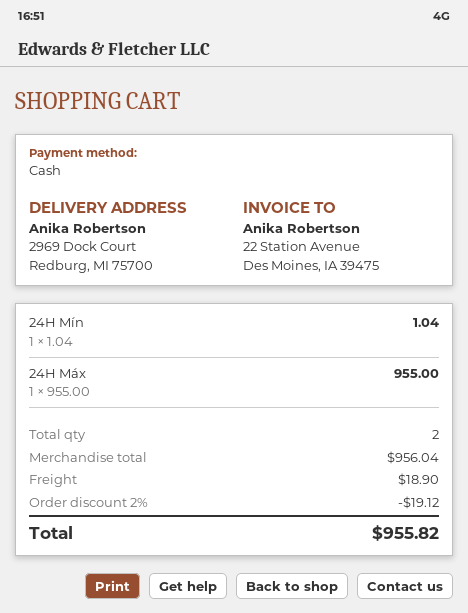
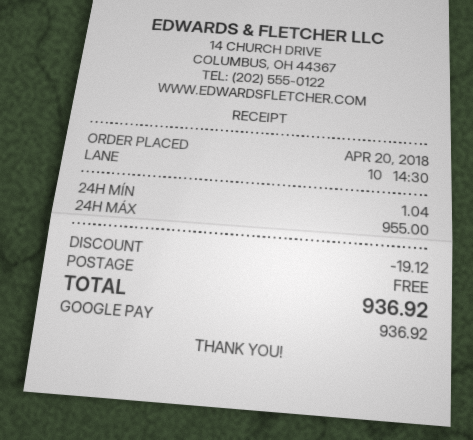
payment method: cash -> Google Pay
shipping: 18.90 -> 0.00
total: 955.82 -> 936.92

